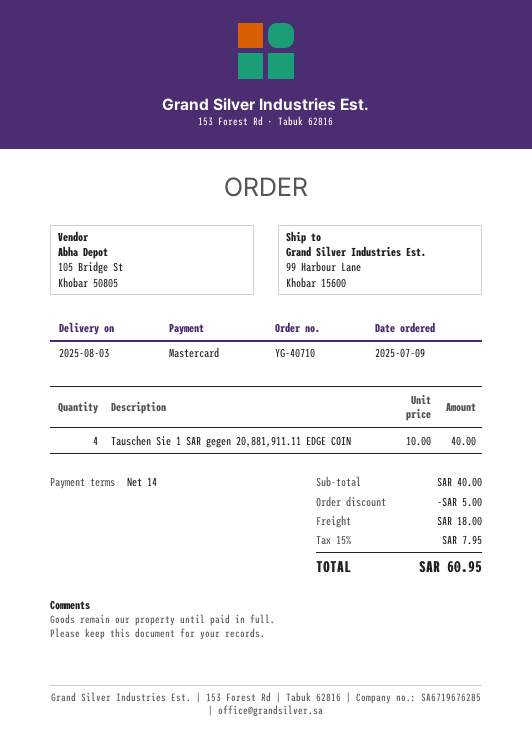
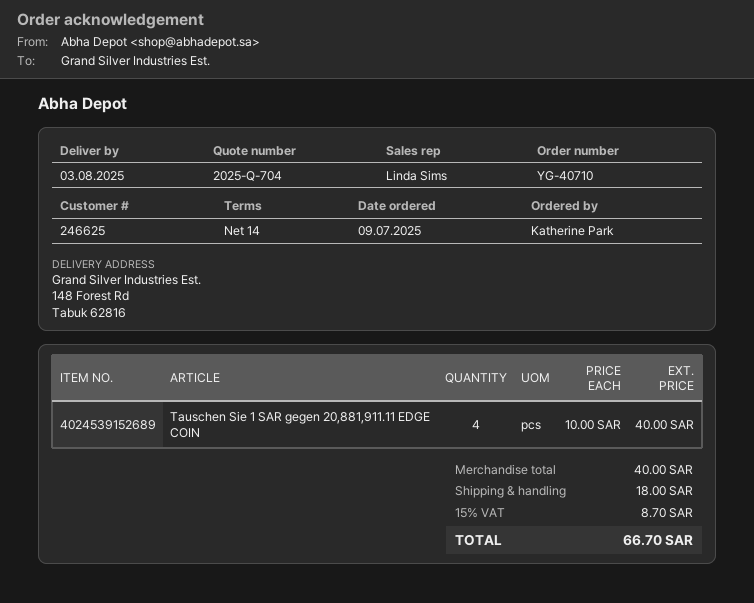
ship to: 99 Harbour Lane, Khobar 15600 -> 148 Forest Rd, Tabuk 62816
discount: 5.00 -> none
tax: 15% = 7.95 -> 15% = 8.70
total: 60.95 -> 66.70

